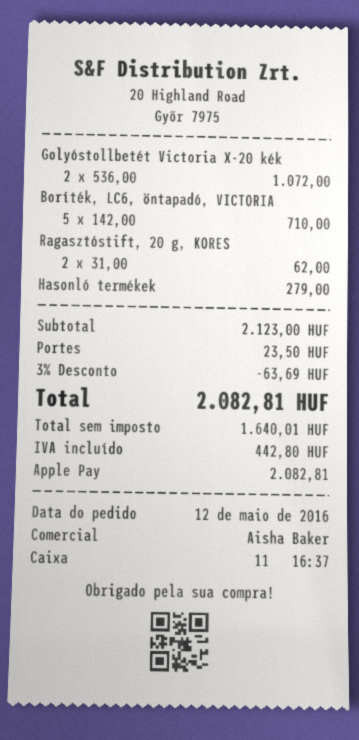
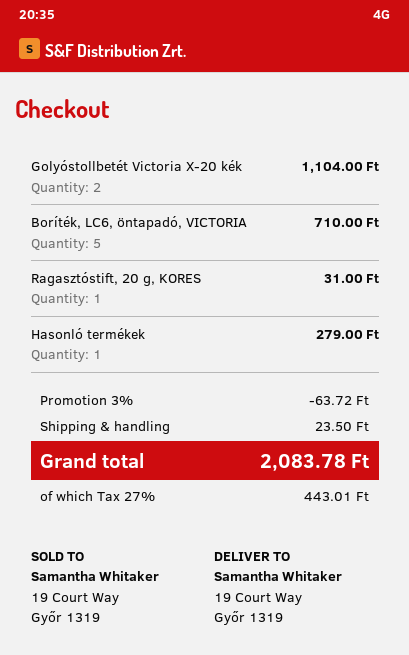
Golyóstollbetét Victoria X-20 kék: 2 for 1072.00 -> 2 for 1104.00
Ragasztóstift, 20 g, KORES: 2 for 62.00 -> 1 for 31.00
discount: 3% = 63.69 -> 3% = 63.72
tax: 442.80 -> 443.01
total: 2082.81 -> 2083.78

